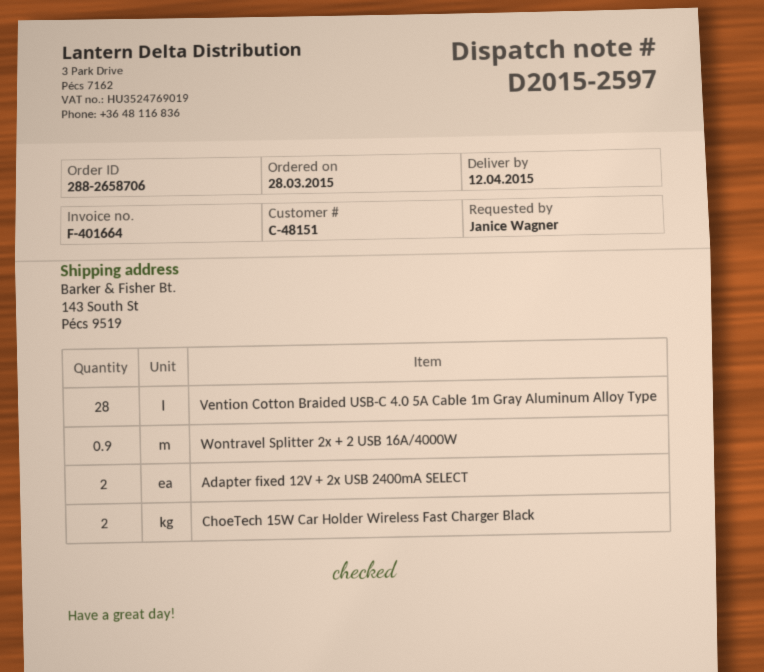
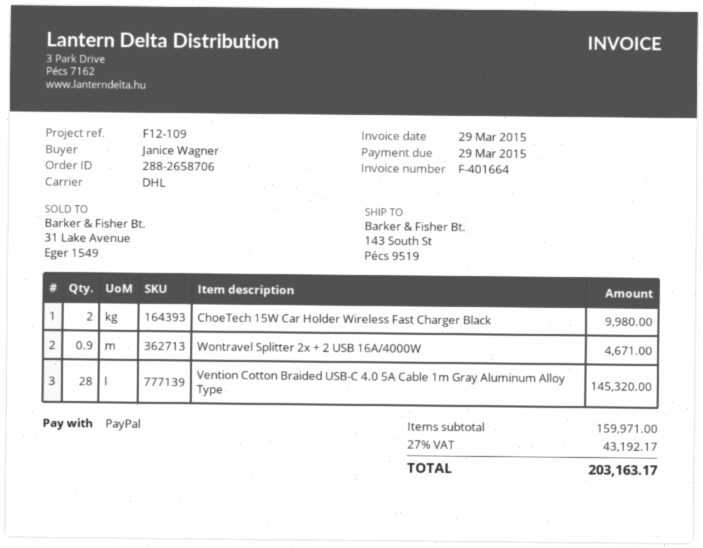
Adapter fixed 12V + 2x USB 2400mA SELECT: 2 -> none

